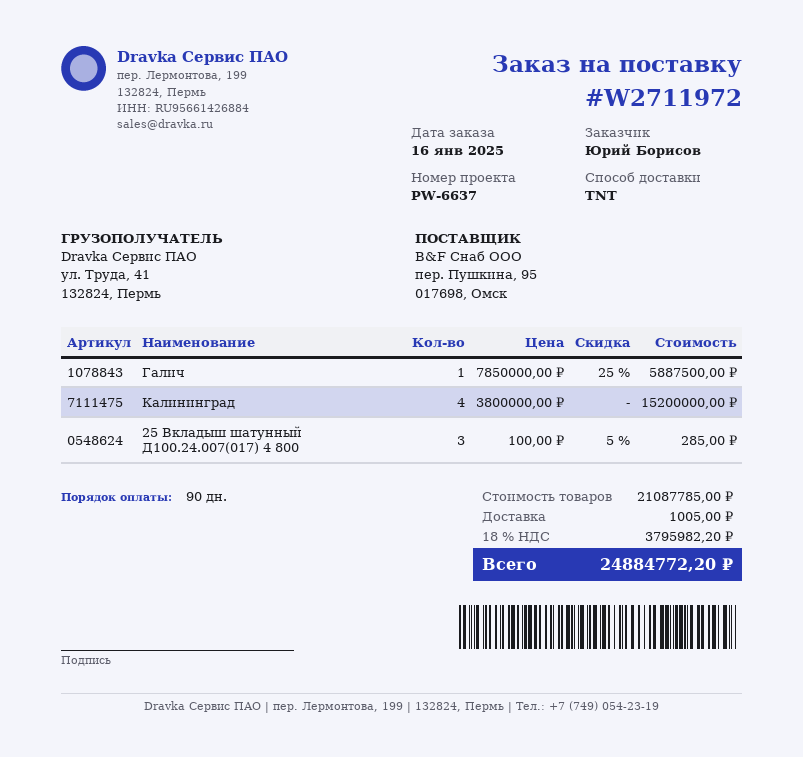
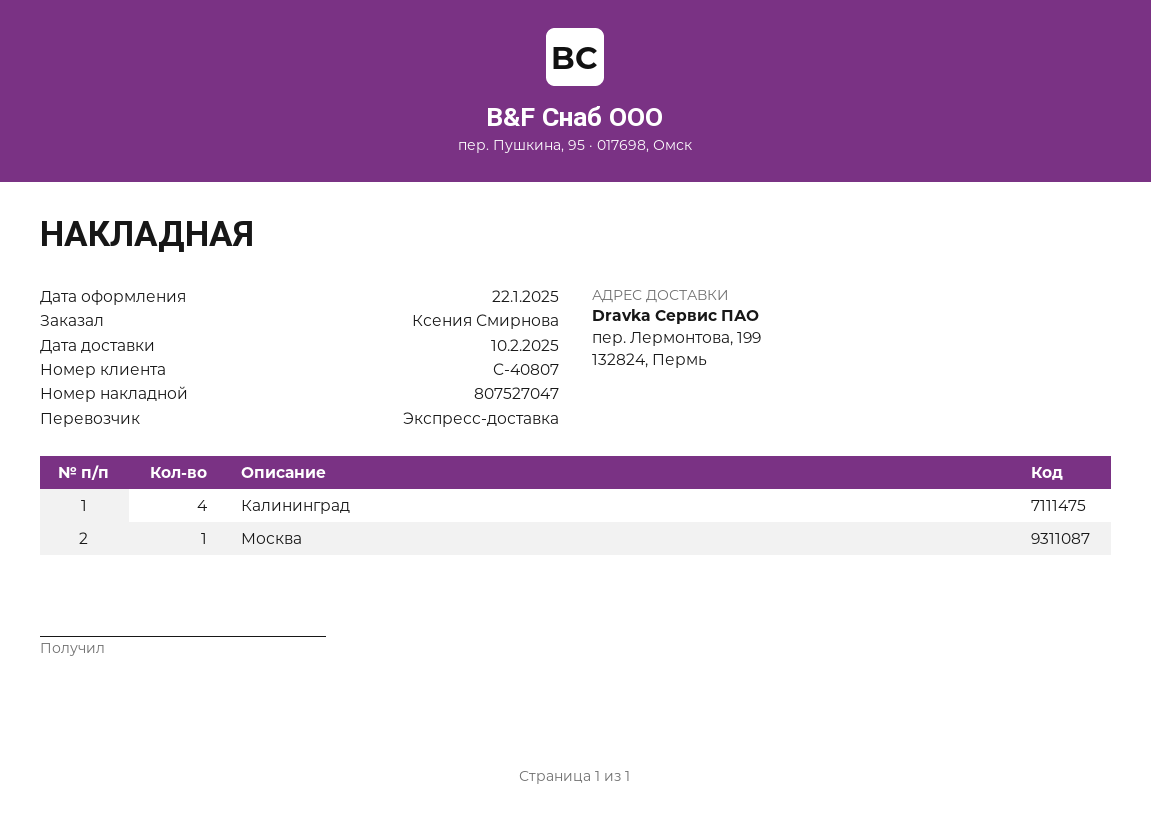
order date: 2025-01-16 -> 2025-01-22
ordered by: Юрий Борисов -> Ксения Смирнова
shipping method: TNT -> express
ship to: ул. Труда, 41, 132824, Пермь -> пер. Лермонтова, 199, 132824, Пермь
Галич: 1 -> none
25 Вкладыш шатунный Д100.24.007(017) 4 800: 3 -> none
Москва: none -> 1

